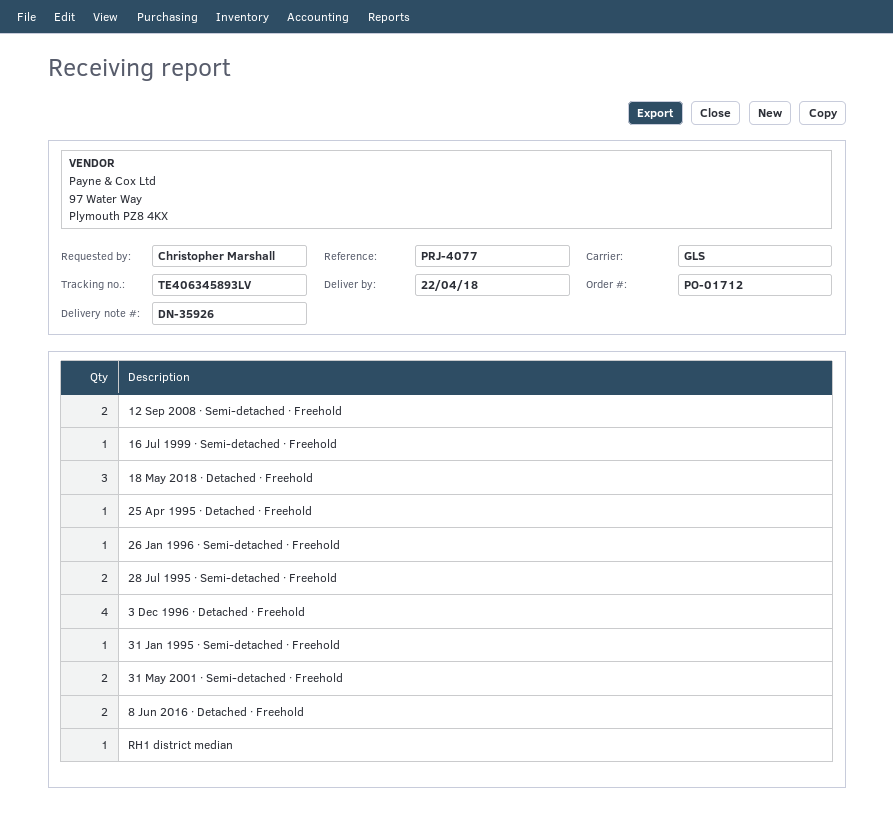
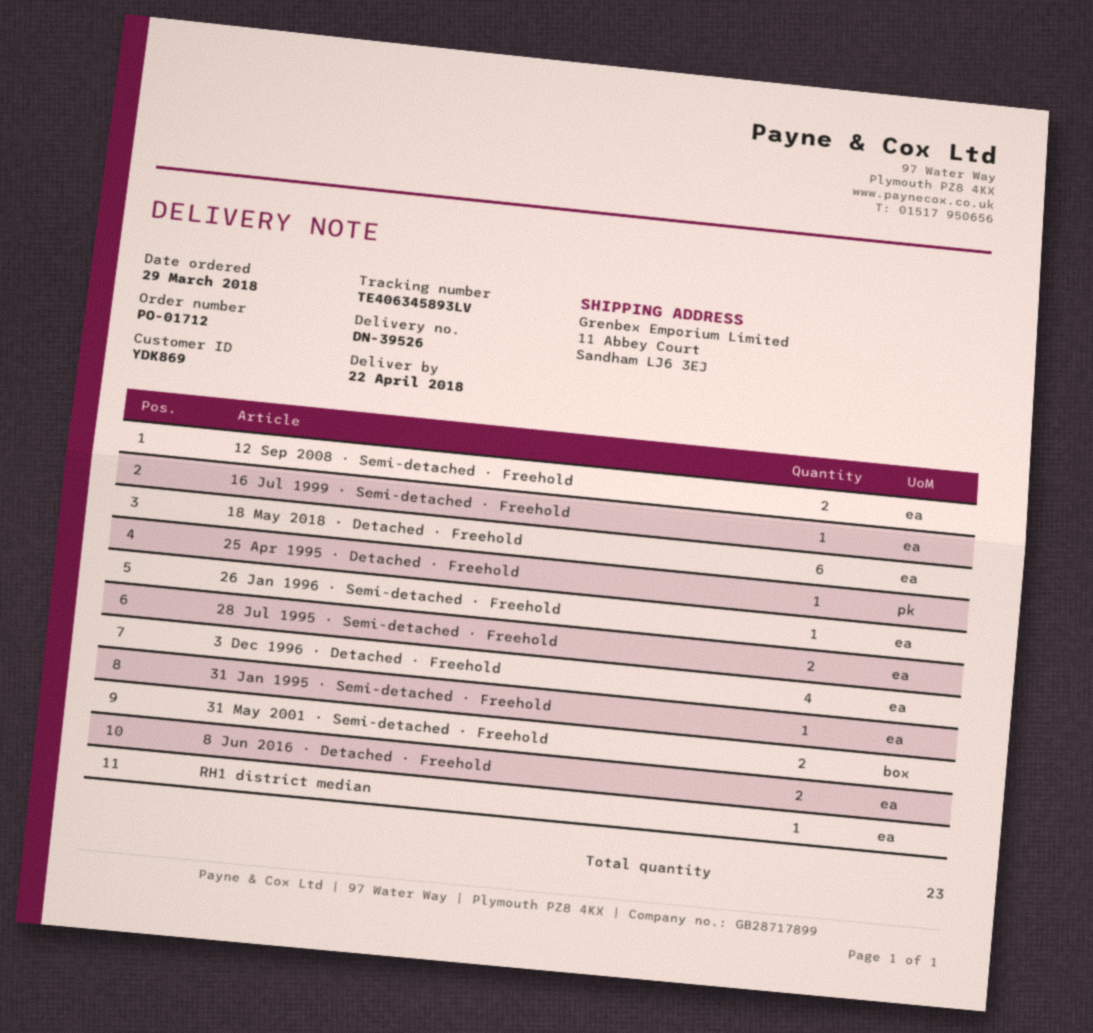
delivery note number: DN-35926 -> DN-39526
18 May 2018 · Detached · Freehold: 3 -> 6

